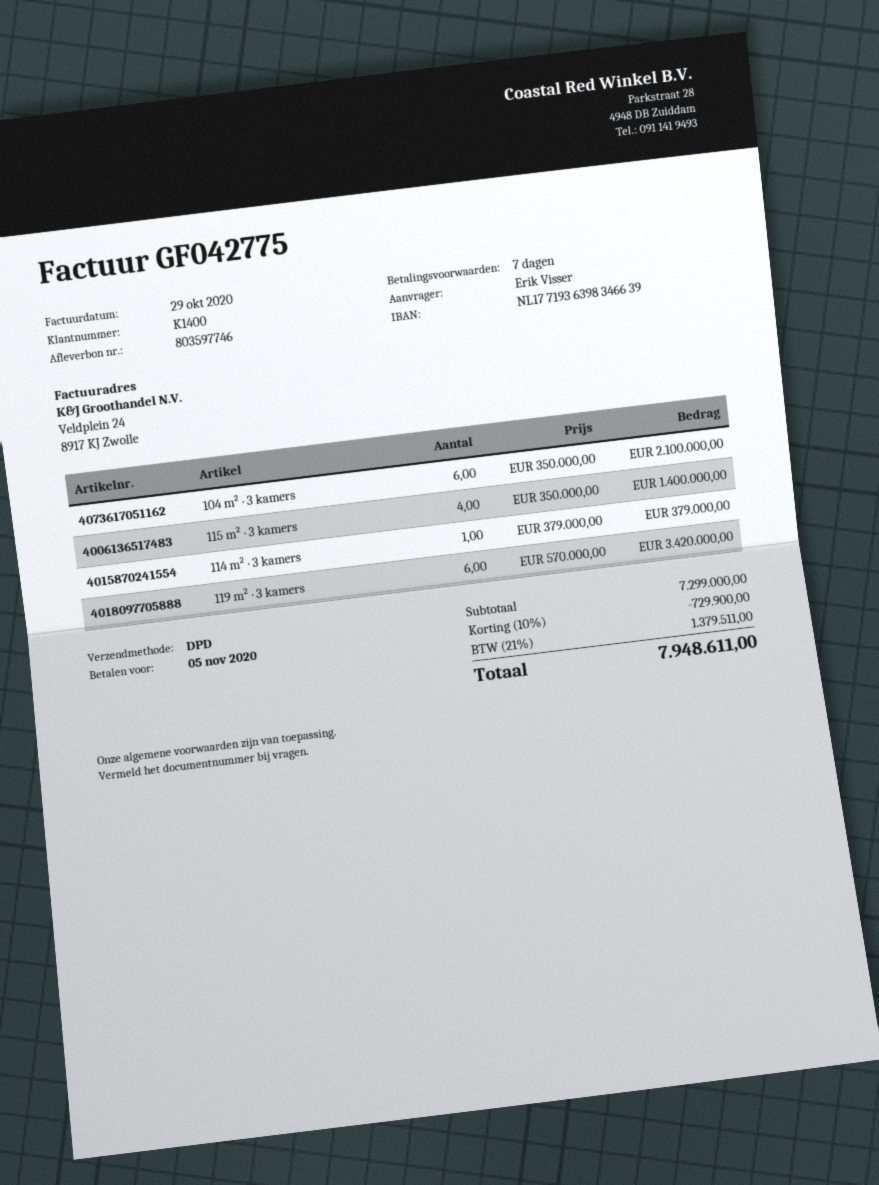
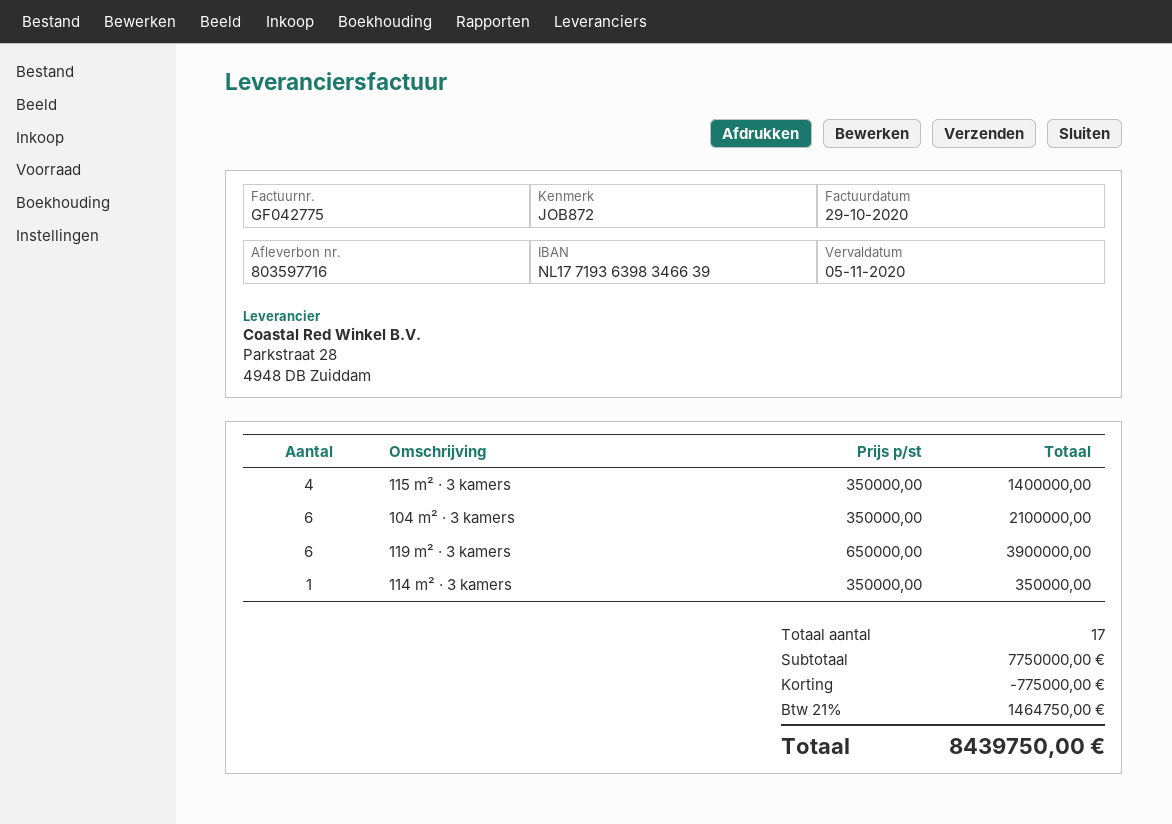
delivery note number: 803597746 -> 803597716
114 m² · 3 kamers: 1 x 379000.00 = 379000.00 -> 1 x 350000.00 = 350000.00
119 m² · 3 kamers: 6 x 570000.00 = 3420000.00 -> 6 x 650000.00 = 3900000.00
subtotal: 7299000.00 -> 7750000.00
discount: 729900.00 -> 775000.00
tax: 21% = 1379511.00 -> 21% = 1464750.00
total: 7948611.00 -> 8439750.00

